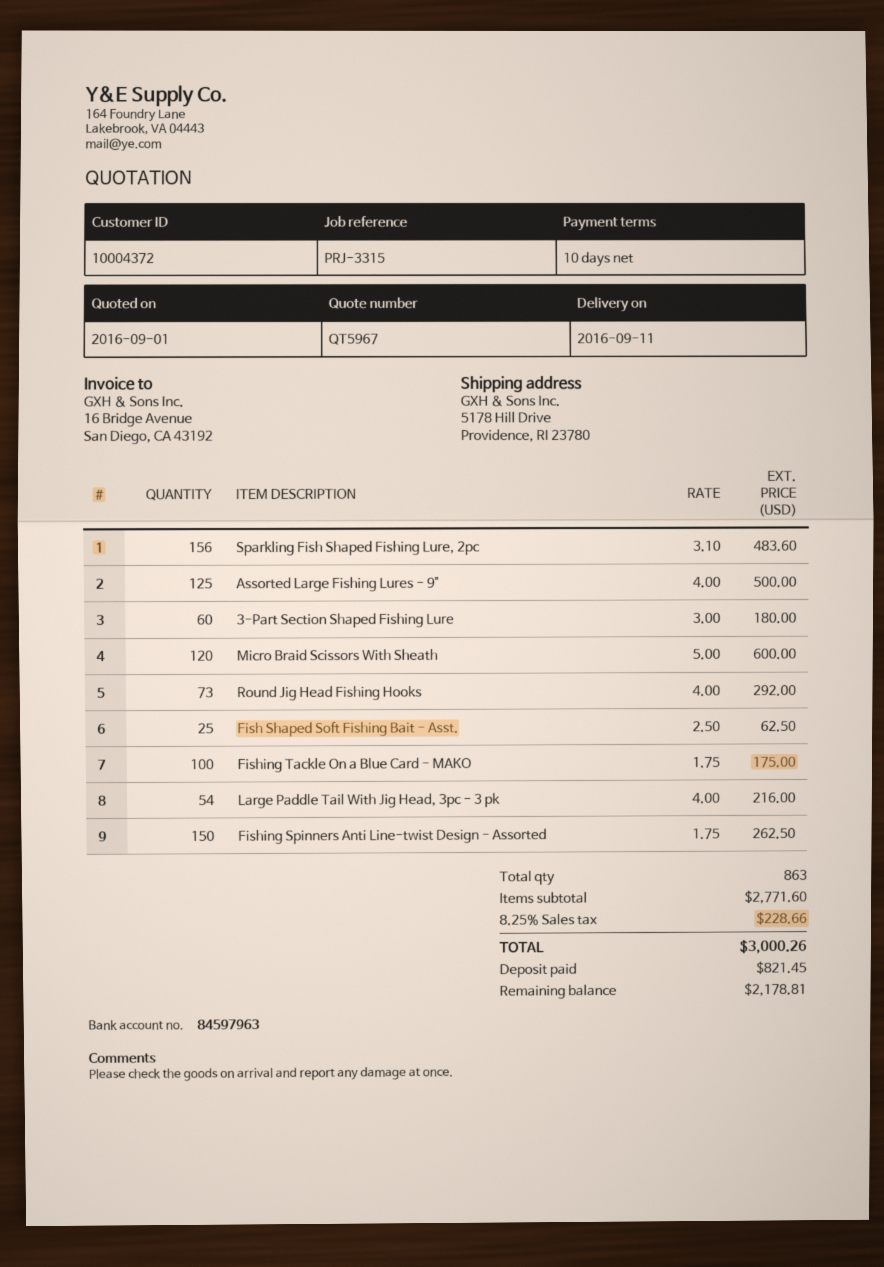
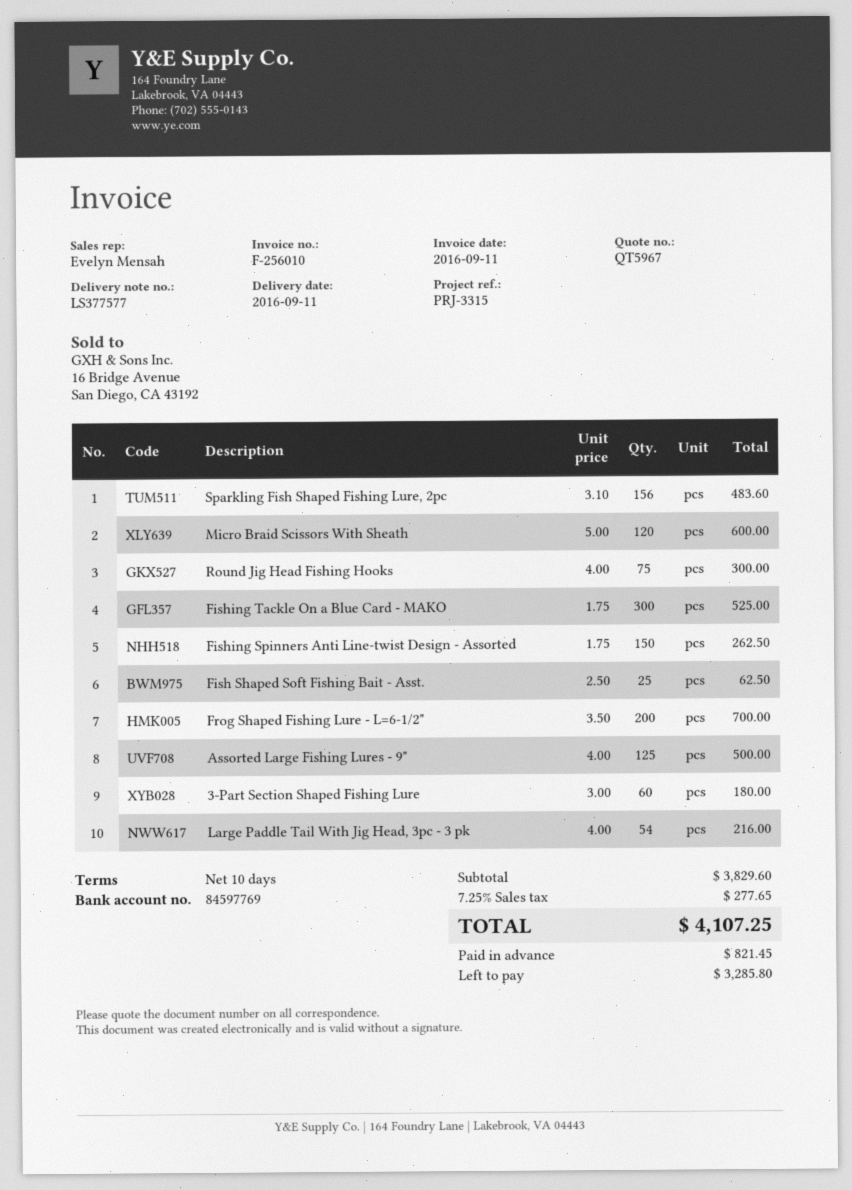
bank account: 84597963 -> 84597769
Round Jig Head Fishing Hooks: 73 x 4.00 = 292.00 -> 75 x 4.00 = 300.00
Fishing Tackle On a Blue Card - MAKO: 100 x 1.75 = 175.00 -> 300 x 1.75 = 525.00
Frog Shaped Fishing Lure - L=6-1/2": none -> 200 x 3.50 = 700.00
subtotal: 2771.60 -> 3829.60
tax: 8.25% = 228.66 -> 7.25% = 277.65
total: 3000.26 -> 4107.25
balance: 2178.81 -> 3285.80

